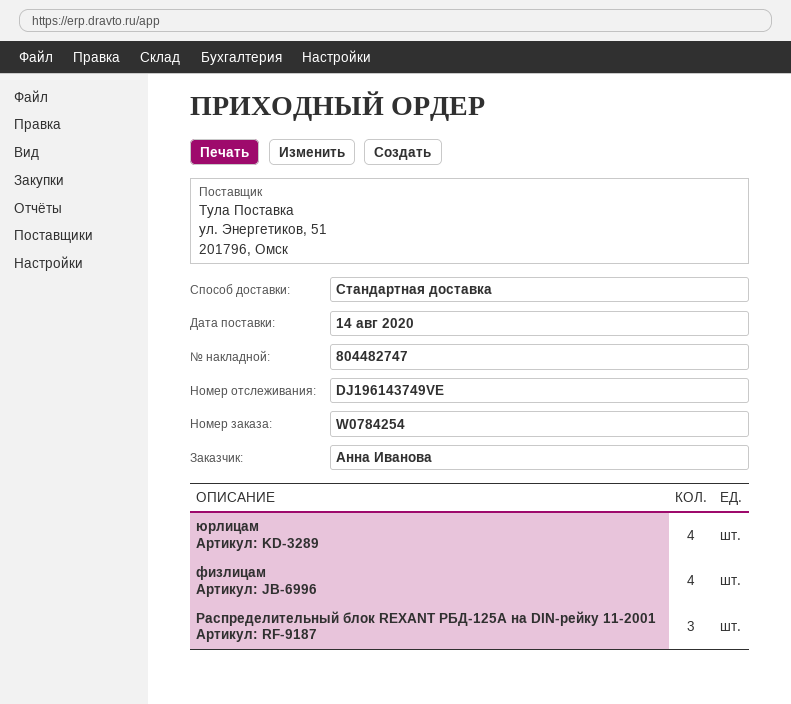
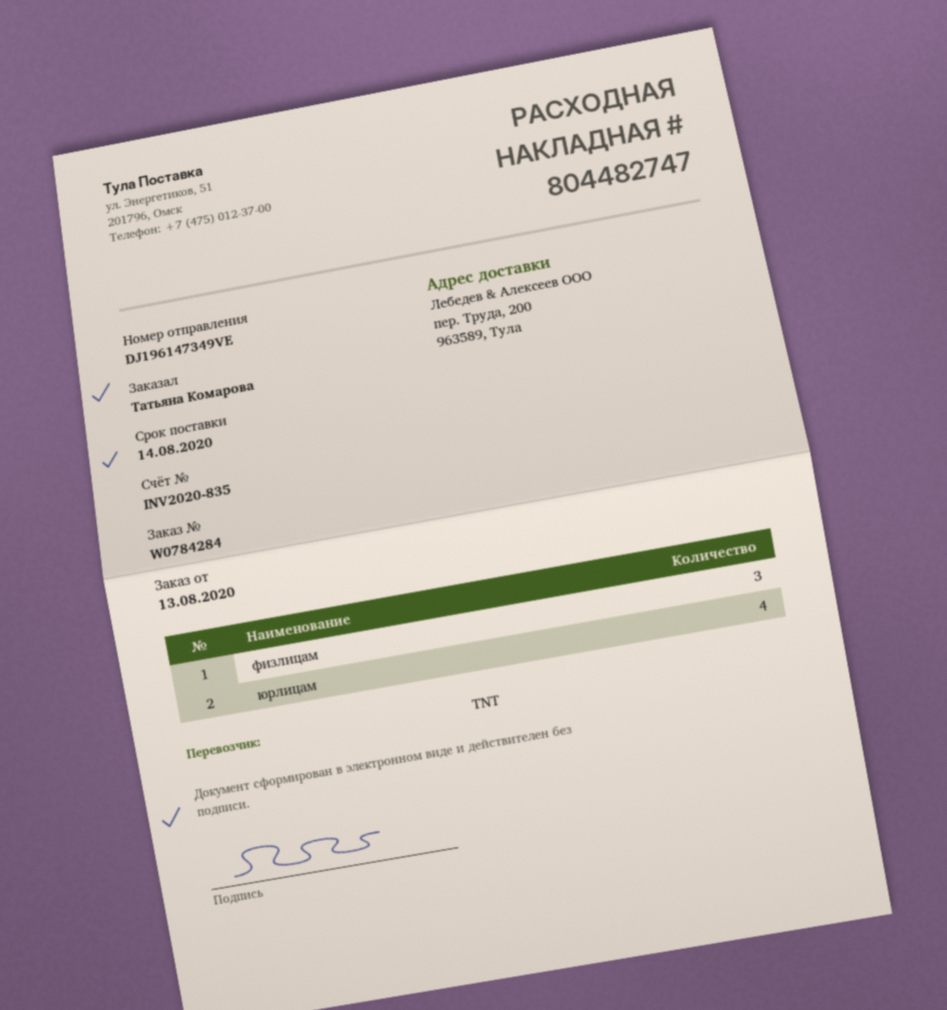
order number: W0784254 -> W0784284
ordered by: Анна Иванова -> Татьяна Комарова
shipping method: standard -> TNT
tracking number: DJ196143749VE -> DJ196147349VE
физлицам: 4 -> 3
Распределительный блок REXANT РБД-125А на DIN-рейку 11-2001: 3 -> none

